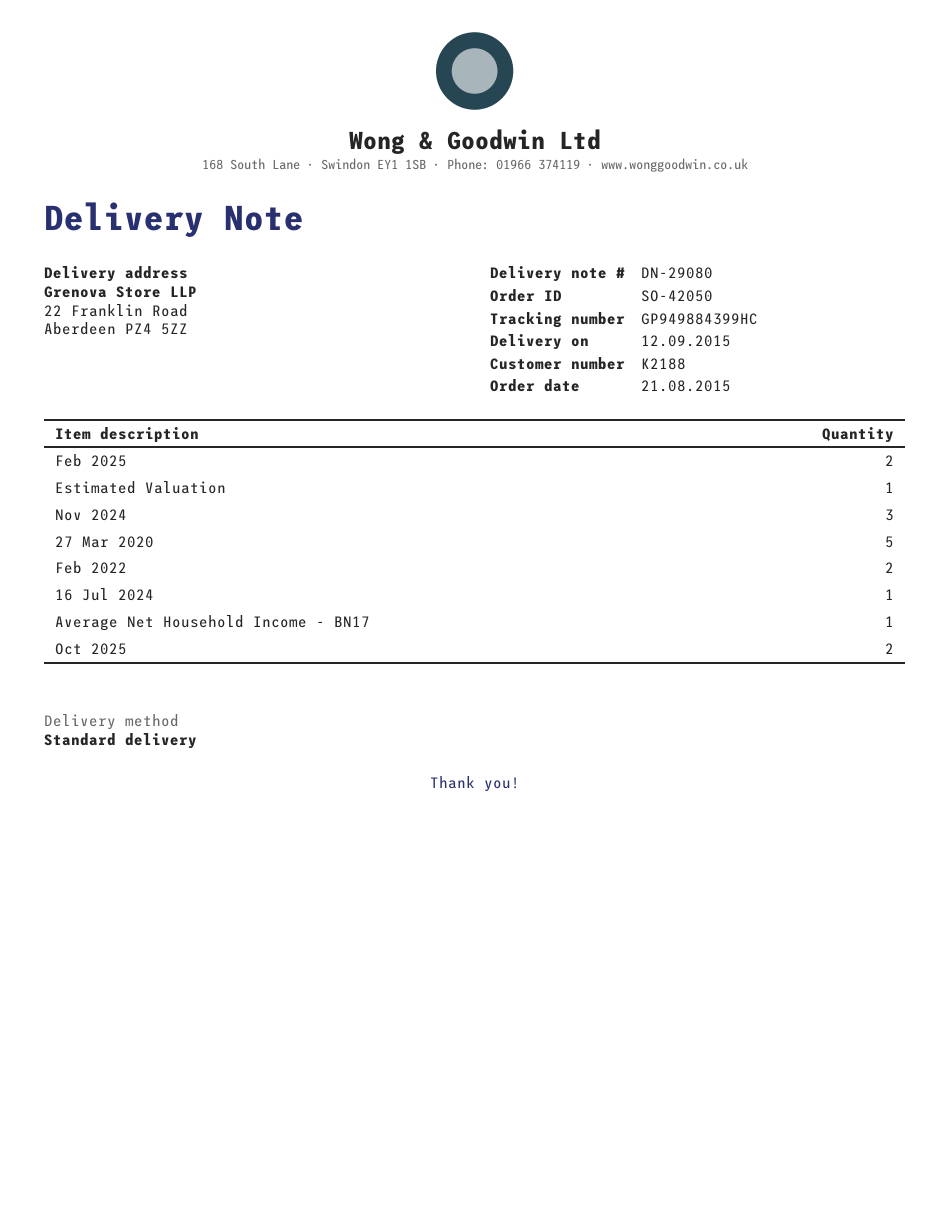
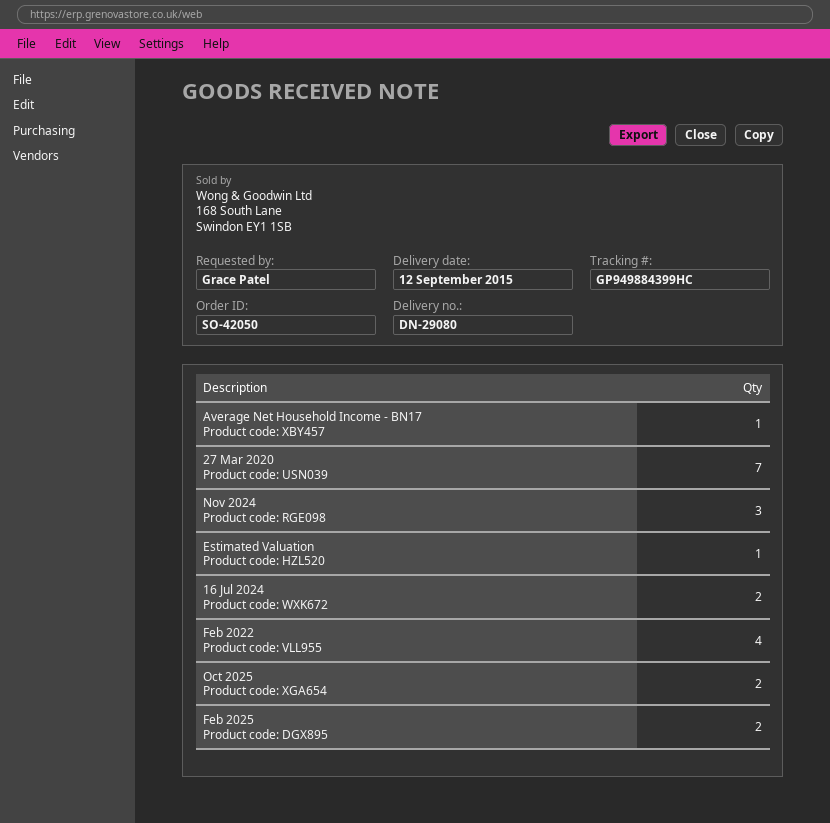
27 Mar 2020: 5 -> 7
Feb 2022: 2 -> 4
16 Jul 2024: 1 -> 2

